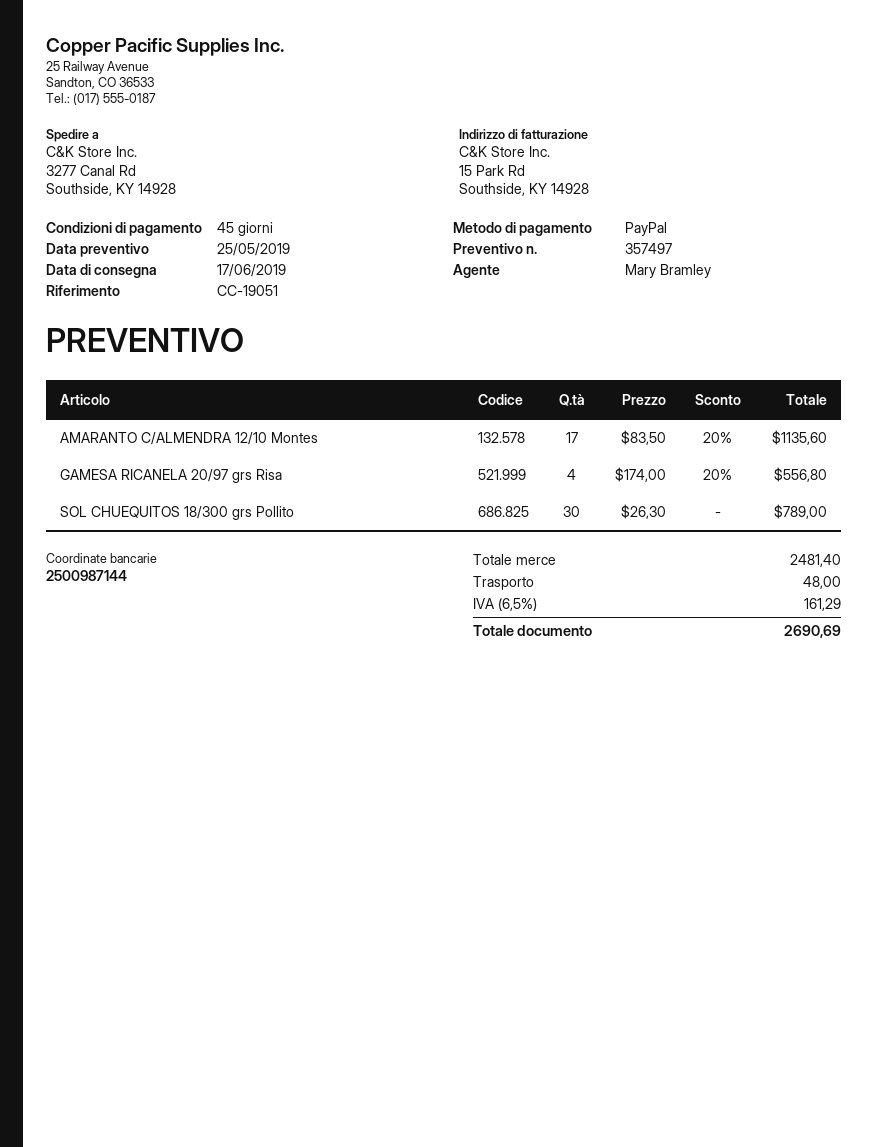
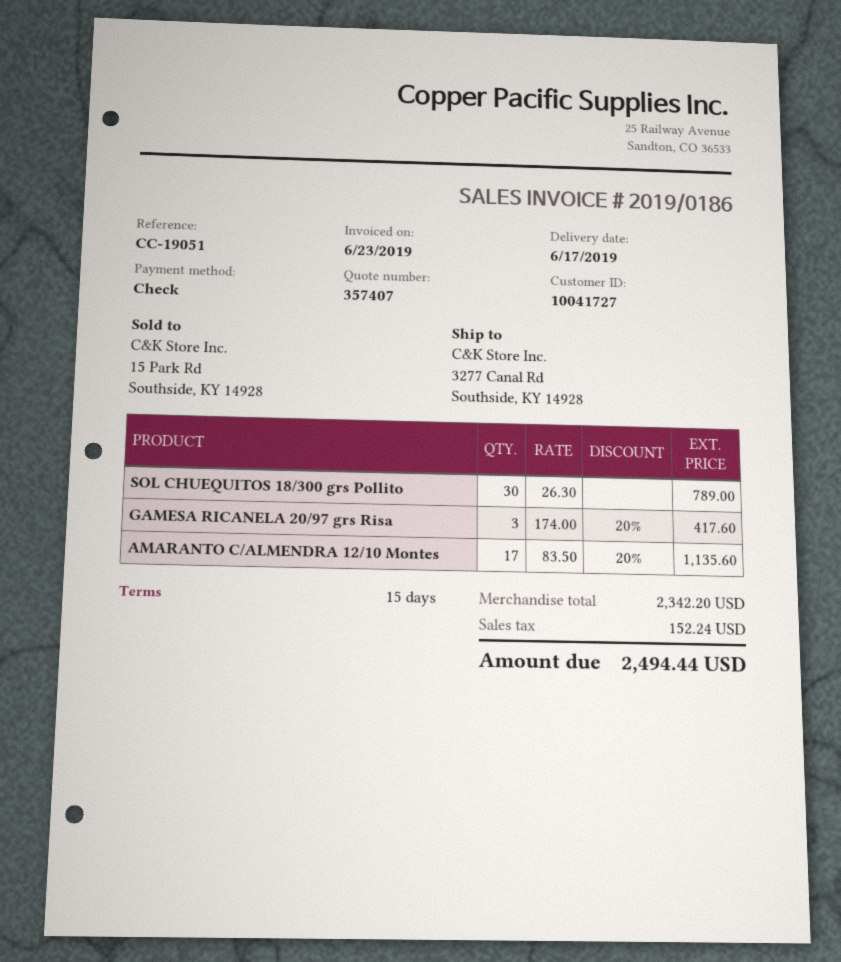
quote number: 357497 -> 357407
payment terms: 45 days -> 15 days
payment method: PayPal -> cheque
GAMESA RICANELA 20/97 grs Risa: 4 x 174.00 - 20% = 556.80 -> 3 x 174.00 - 20% = 417.60
subtotal: 2481.40 -> 2342.20
shipping: 48.00 -> none
tax: 161.29 -> 152.24
total: 2690.69 -> 2494.44

